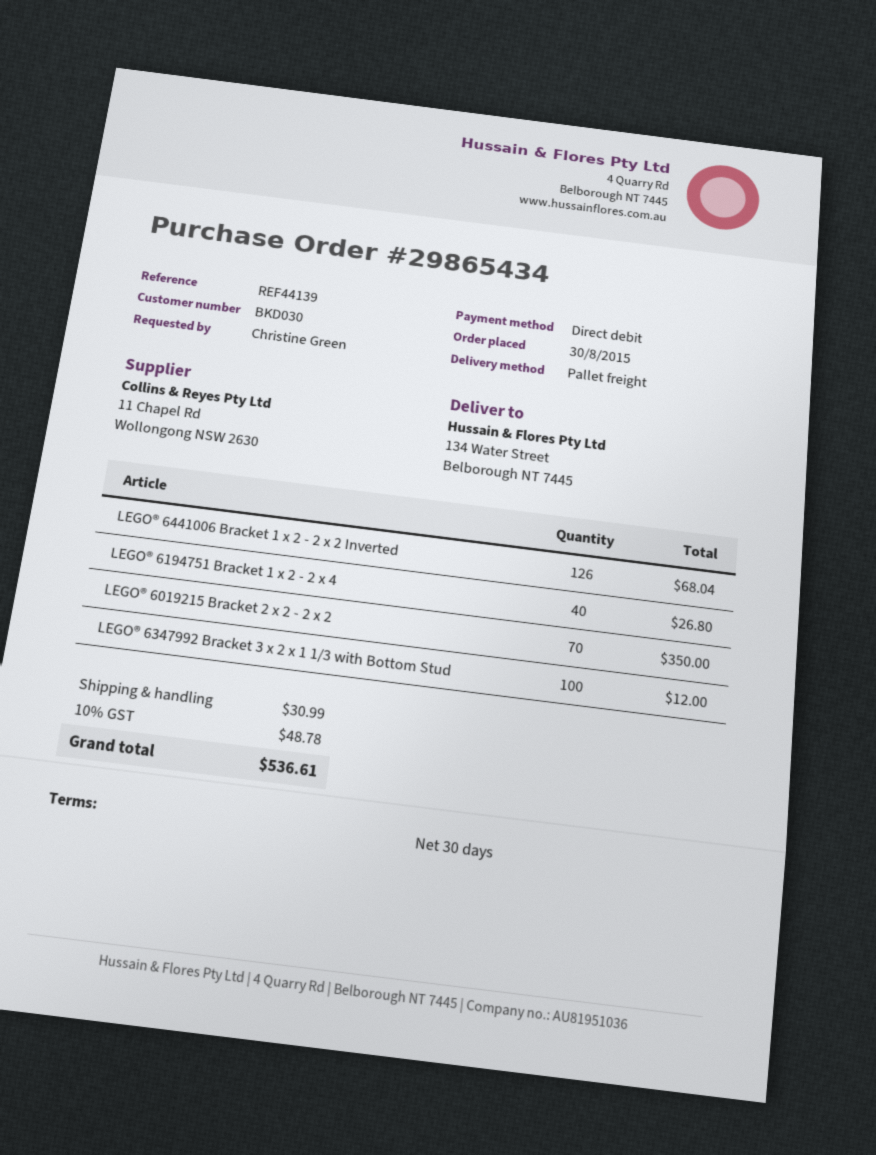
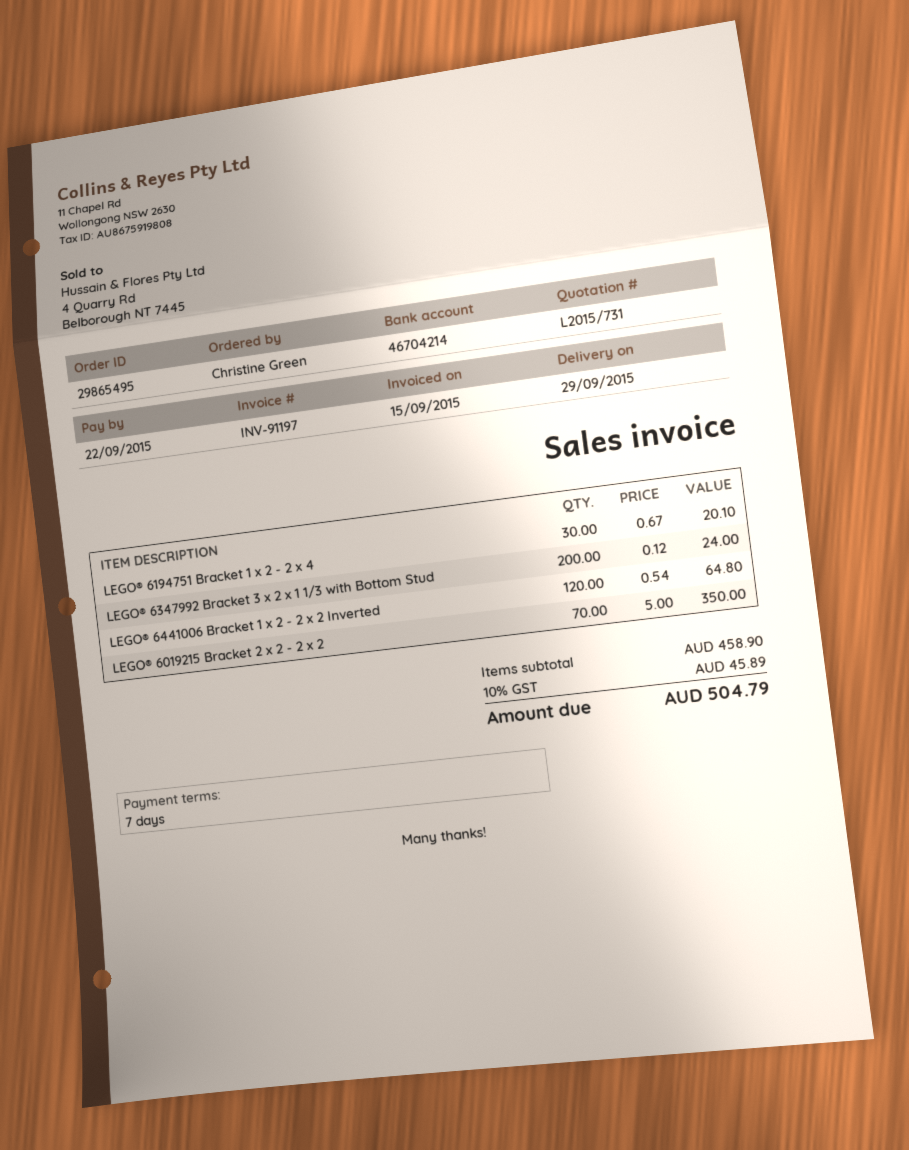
order number: 29865434 -> 29865495
payment terms: 30 days -> 7 days
LEGO® 6441006 Bracket 1 x 2 - 2 x 2 Inverted: 126 for 68.04 -> 120 for 64.80
LEGO® 6194751 Bracket 1 x 2 - 2 x 4: 40 for 26.80 -> 30 for 20.10
LEGO® 6347992 Bracket 3 x 2 x 1 1/3 with Bottom Stud: 100 for 12.00 -> 200 for 24.00
shipping: 30.99 -> none
tax: 10% = 48.78 -> 10% = 45.89
total: 536.61 -> 504.79

